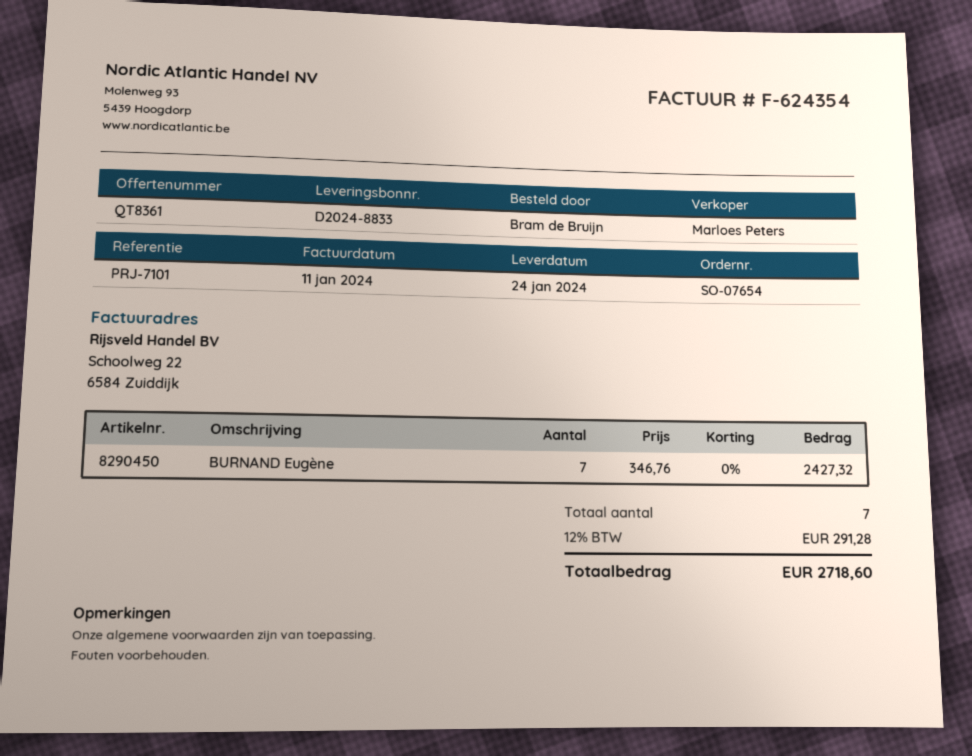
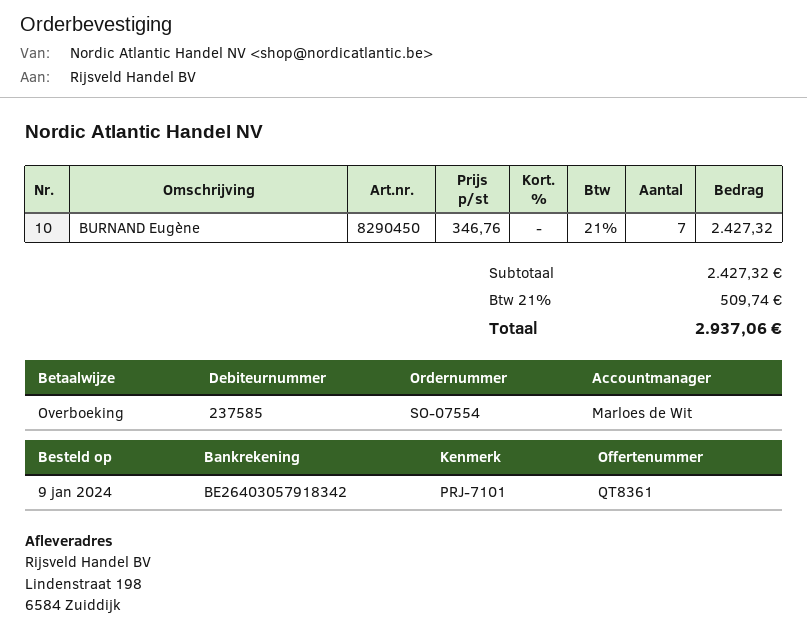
order number: SO-07654 -> SO-07554
sales rep: Marloes Peters -> Marloes de Wit
tax: 12% = 291.28 -> 21% = 509.74
total: 2718.60 -> 2937.06

